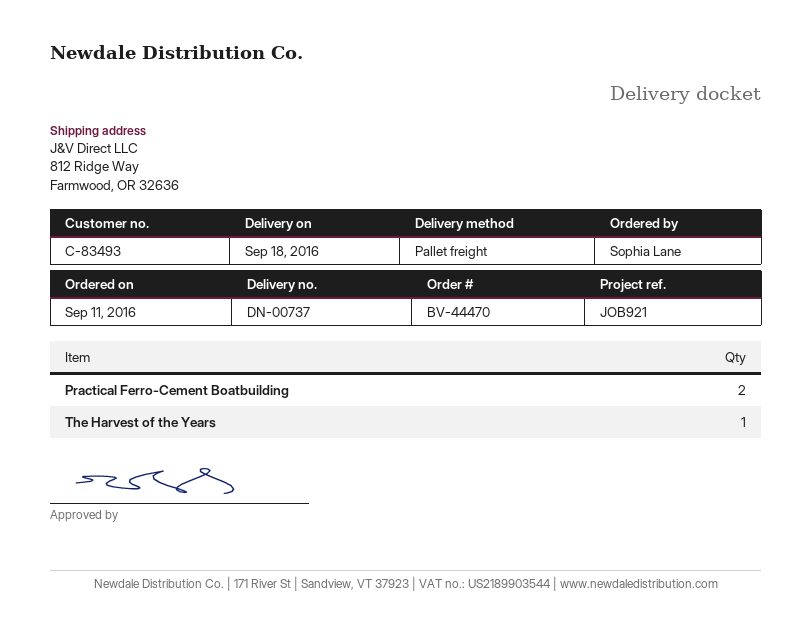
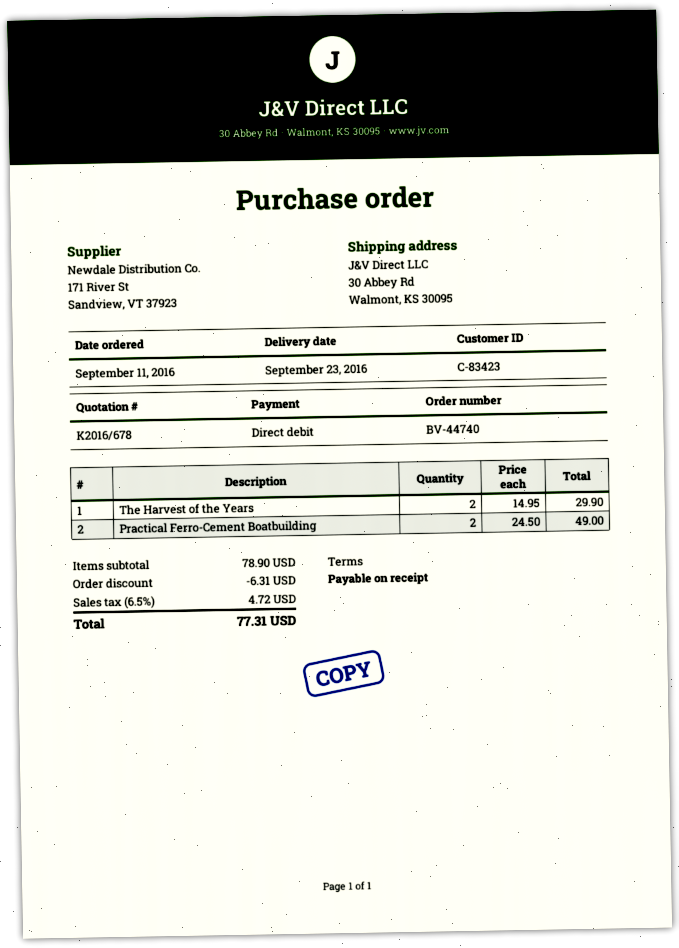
order number: BV-44470 -> BV-44740
delivery date: 2016-09-18 -> 2016-09-23
customer number: C-83493 -> C-83423
ship to: 812 Ridge Way, Farmwood, OR 32636 -> 30 Abbey Rd, Walmont, KS 30095
The Harvest of the Years: 1 -> 2

